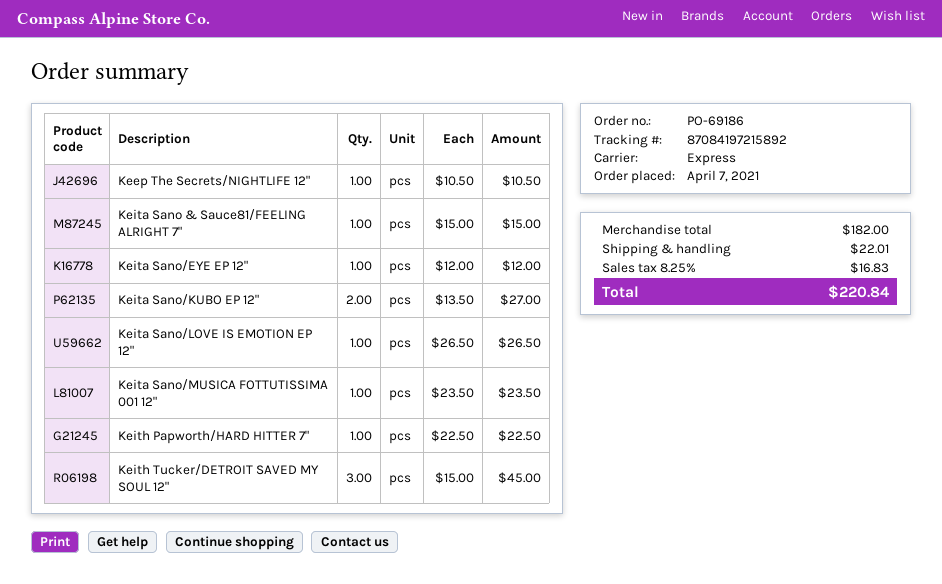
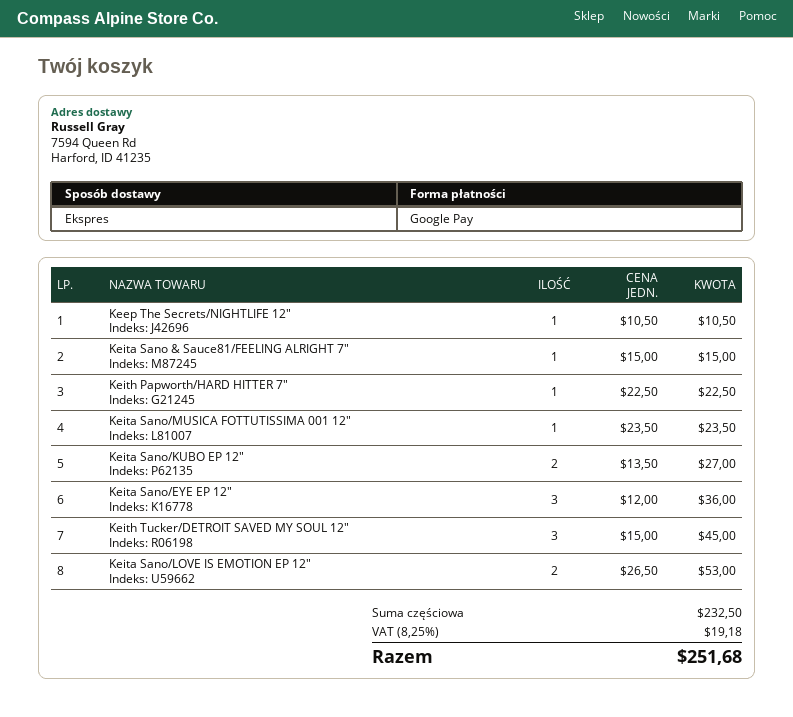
Keita Sano/EYE EP 12": 1 x 12.00 = 12.00 -> 3 x 12.00 = 36.00
Keita Sano/LOVE IS EMOTION EP 12": 1 x 26.50 = 26.50 -> 2 x 26.50 = 53.00
subtotal: 182.00 -> 232.50
shipping: 22.01 -> none
tax: 8.25% = 16.83 -> 8.25% = 19.18
total: 220.84 -> 251.68

